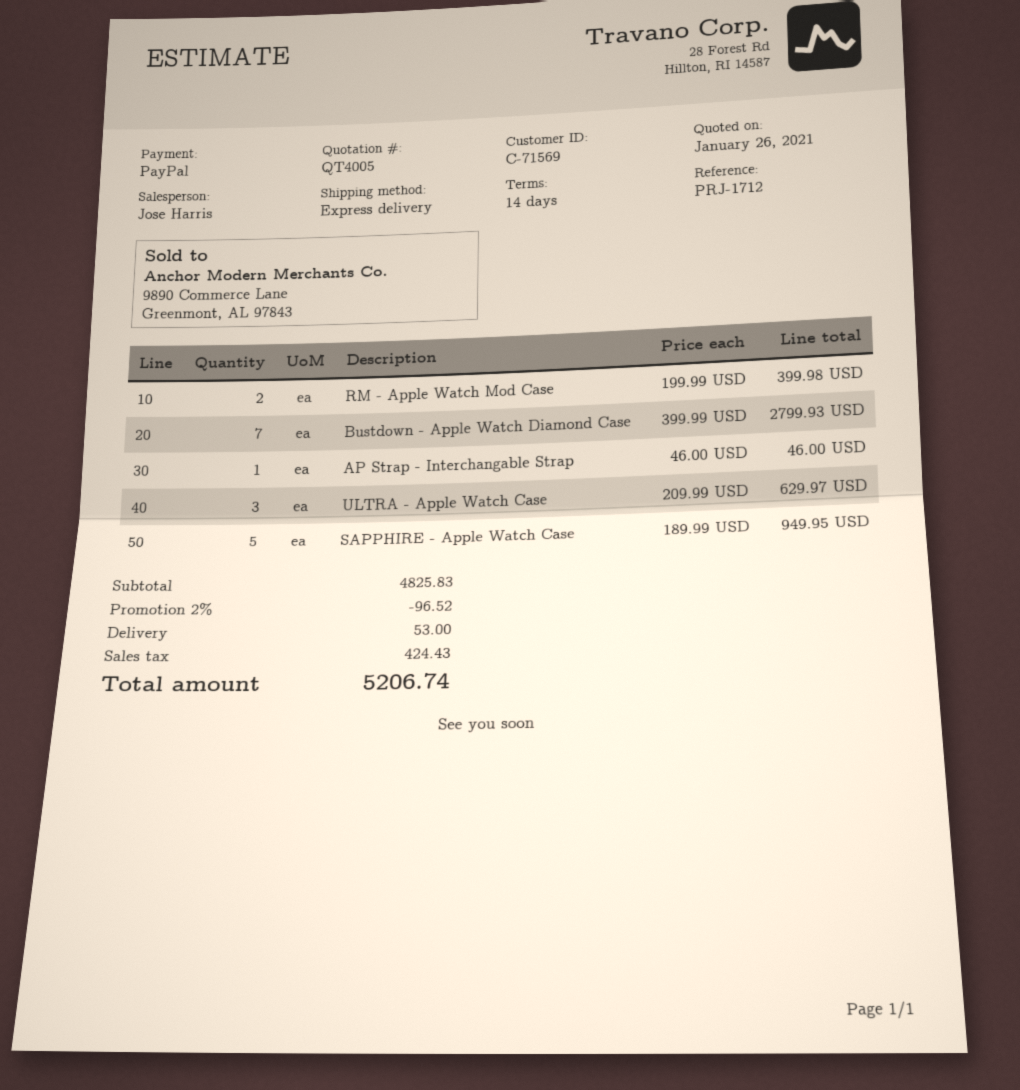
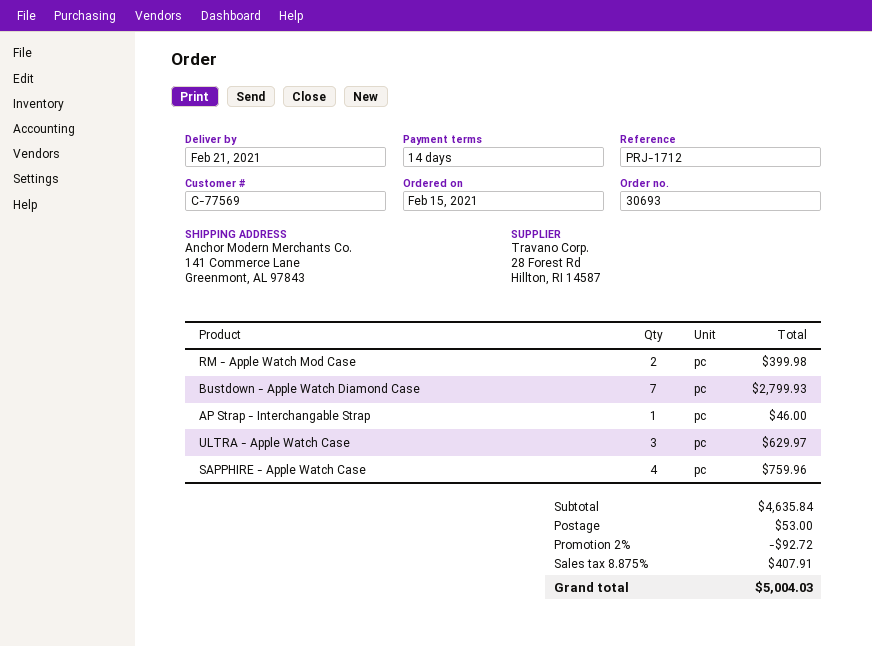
customer number: C-71569 -> C-77569
SAPPHIRE - Apple Watch Case: 5 for 949.95 -> 4 for 759.96
subtotal: 4825.83 -> 4635.84
discount: 2% = 96.52 -> 2% = 92.72
tax: 424.43 -> 407.91
total: 5206.74 -> 5004.03

